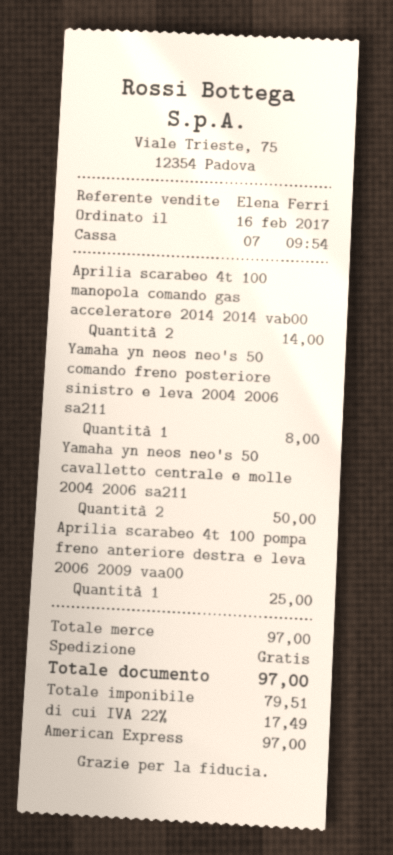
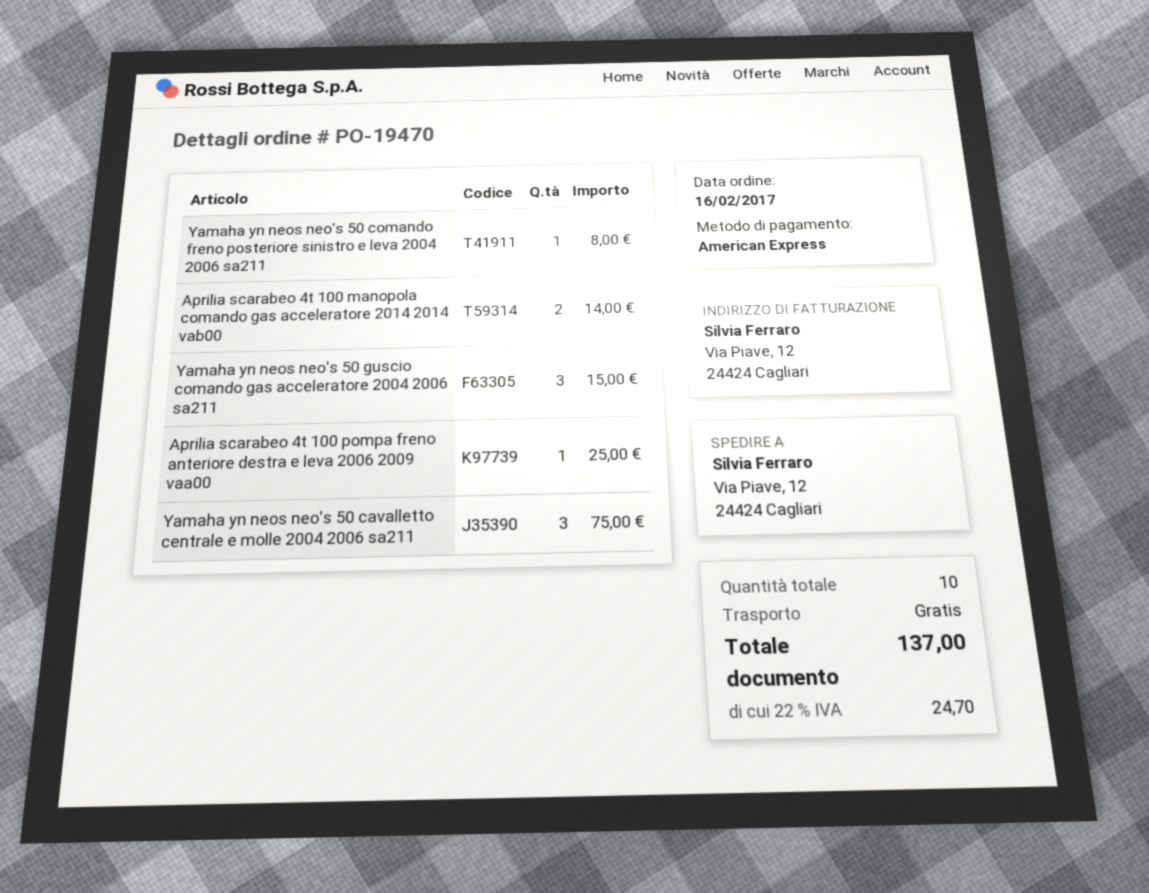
Yamaha yn neos neo's 50 cavalletto centrale e molle 2004 2006 sa211: 2 for 50.00 -> 3 for 75.00
Yamaha yn neos neo's 50 guscio comando gas acceleratore 2004 2006 sa211: none -> 3 for 15.00
tax: 22% = 17.49 -> 22% = 24.70
total: 97.00 -> 137.00

